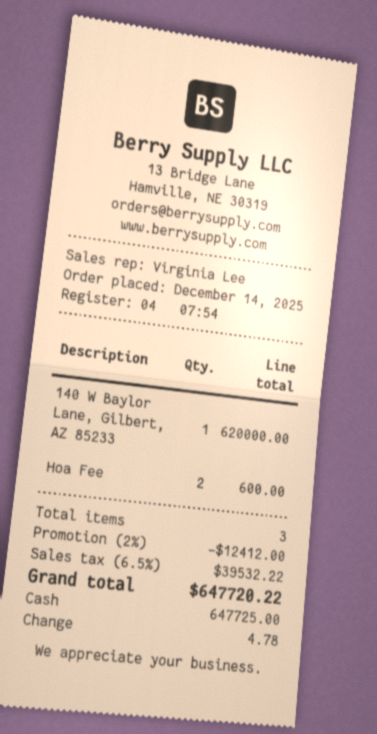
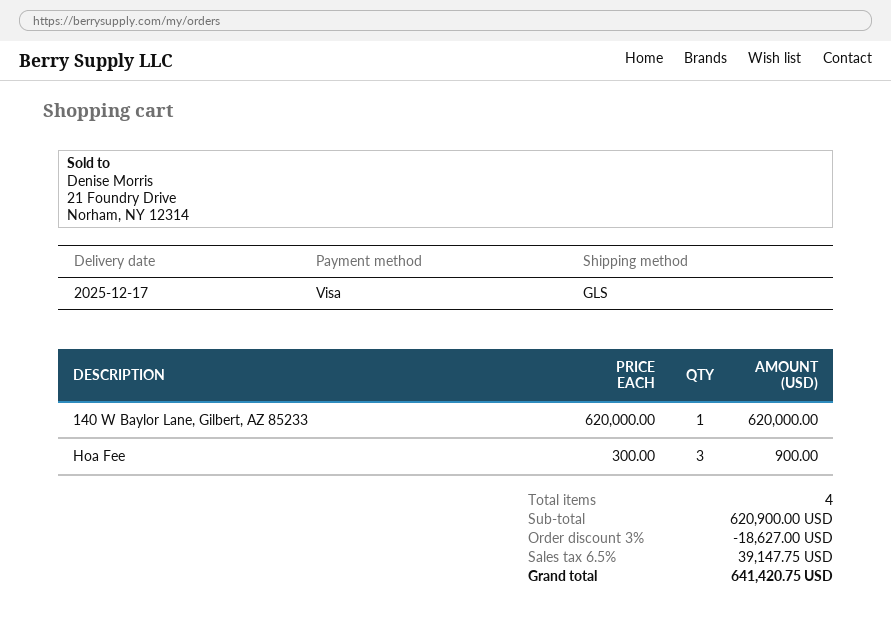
payment method: cash -> Visa
Hoa Fee: 2 for 600.00 -> 3 for 900.00
total quantity: 3 -> 4
discount: 2% = 12412.00 -> 3% = 18627.00
tax: 6.5% = 39532.22 -> 6.5% = 39147.75
total: 647720.22 -> 641420.75

